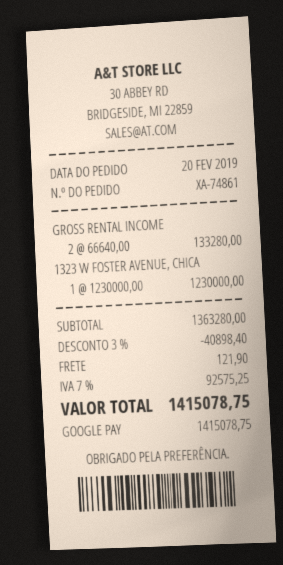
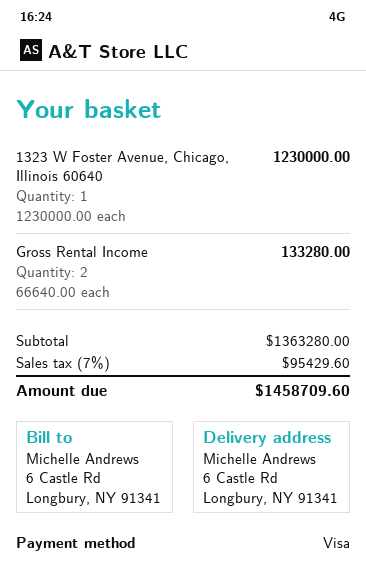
payment method: Google Pay -> Visa
discount: 3% = 40898.40 -> none
shipping: 121.90 -> none
tax: 7% = 92575.25 -> 7% = 95429.60
total: 1415078.75 -> 1458709.60

